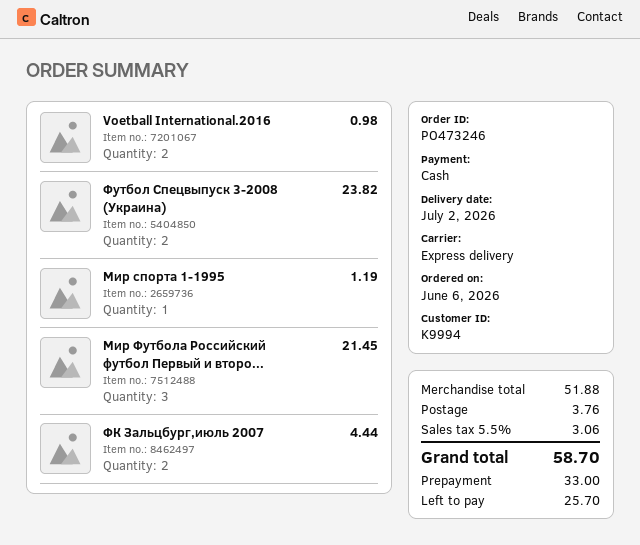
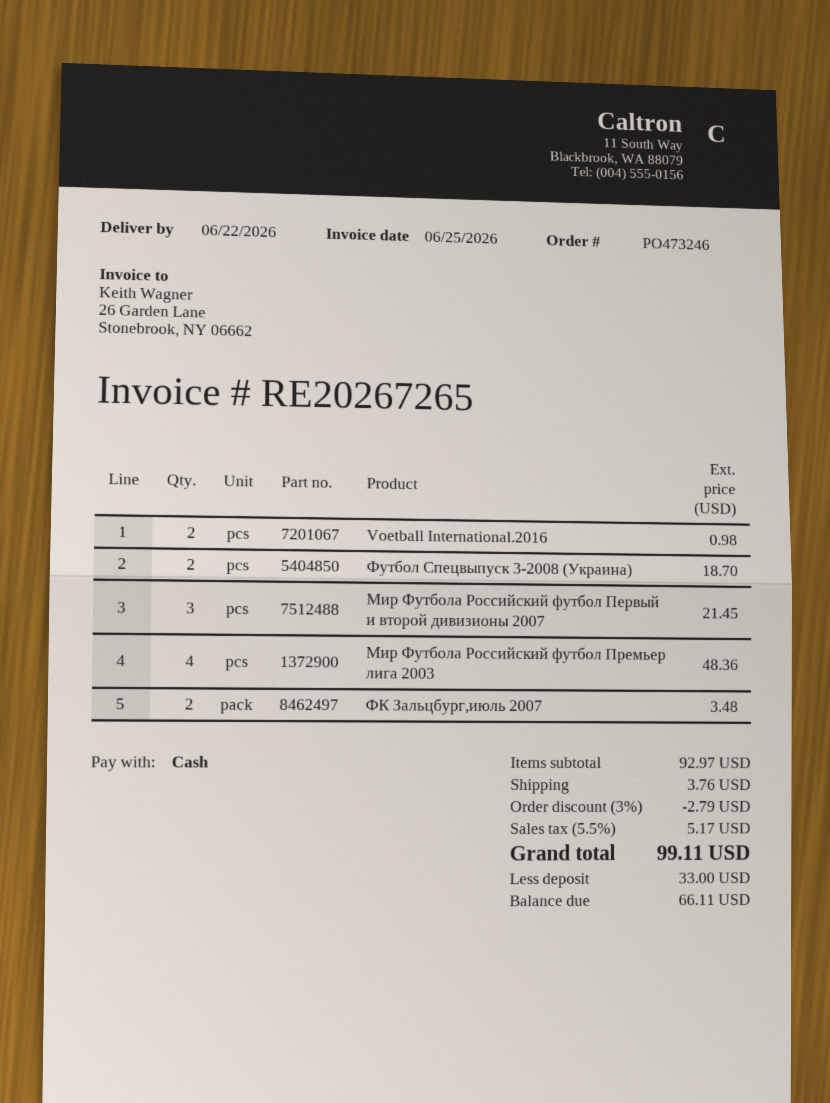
delivery date: 2026-07-02 -> 2026-06-22
Футбол Спецвыпуск 3-2008 (Украина): 2 for 23.82 -> 2 for 18.70
Мир спорта 1-1995: 1 for 1.19 -> none
ФК Зальцбург,июль 2007: 2 for 4.44 -> 2 for 3.48
Мир Футбола Российский футбол Премьер лига 2003: none -> 4 for 48.36
subtotal: 51.88 -> 92.97
discount: none -> 3% = 2.79
tax: 5.5% = 3.06 -> 5.5% = 5.17
total: 58.70 -> 99.11
balance: 25.70 -> 66.11

